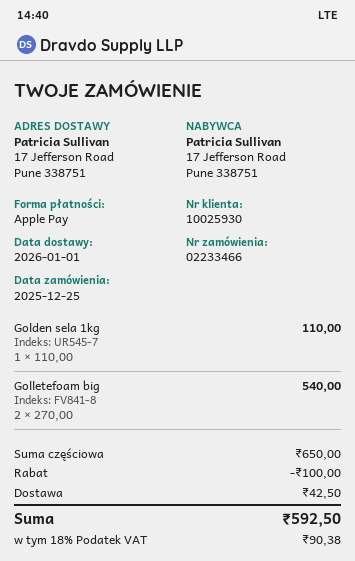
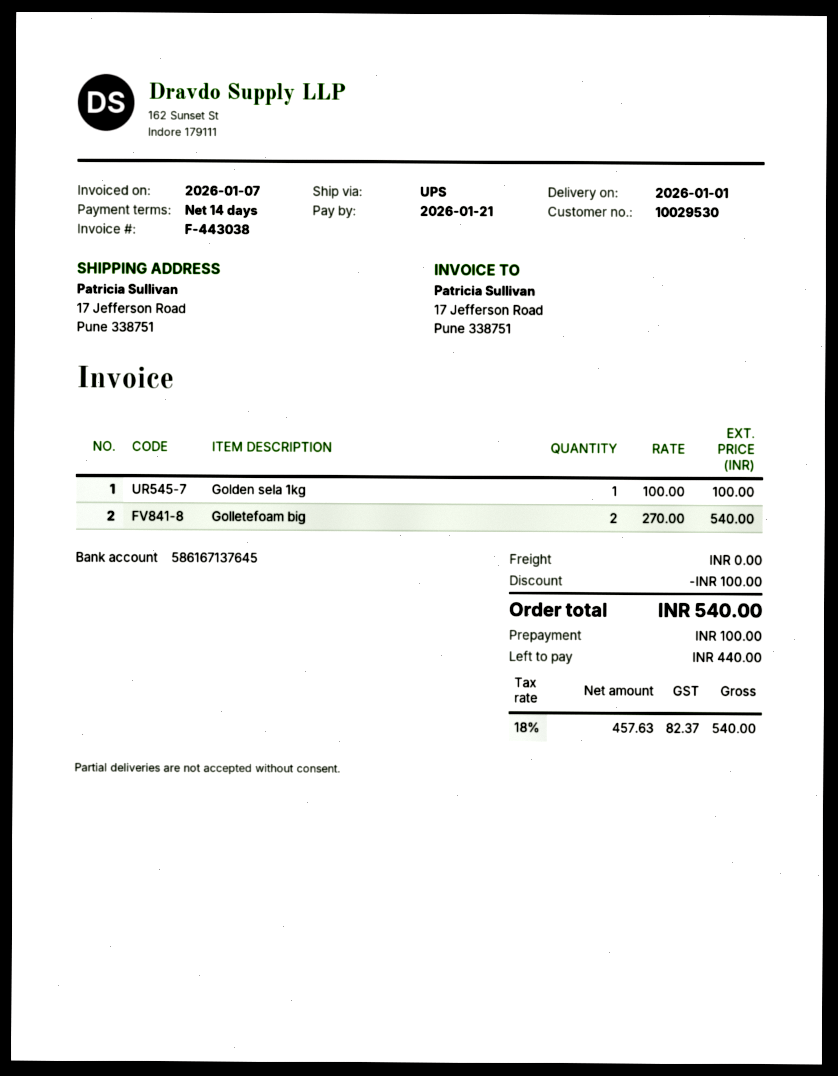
customer number: 10025930 -> 10029530
Golden sela 1kg: 1 x 110.00 = 110.00 -> 1 x 100.00 = 100.00
shipping: 42.50 -> 0.00
tax: 18% = 90.38 -> 18% = 82.37
total: 592.50 -> 540.00

